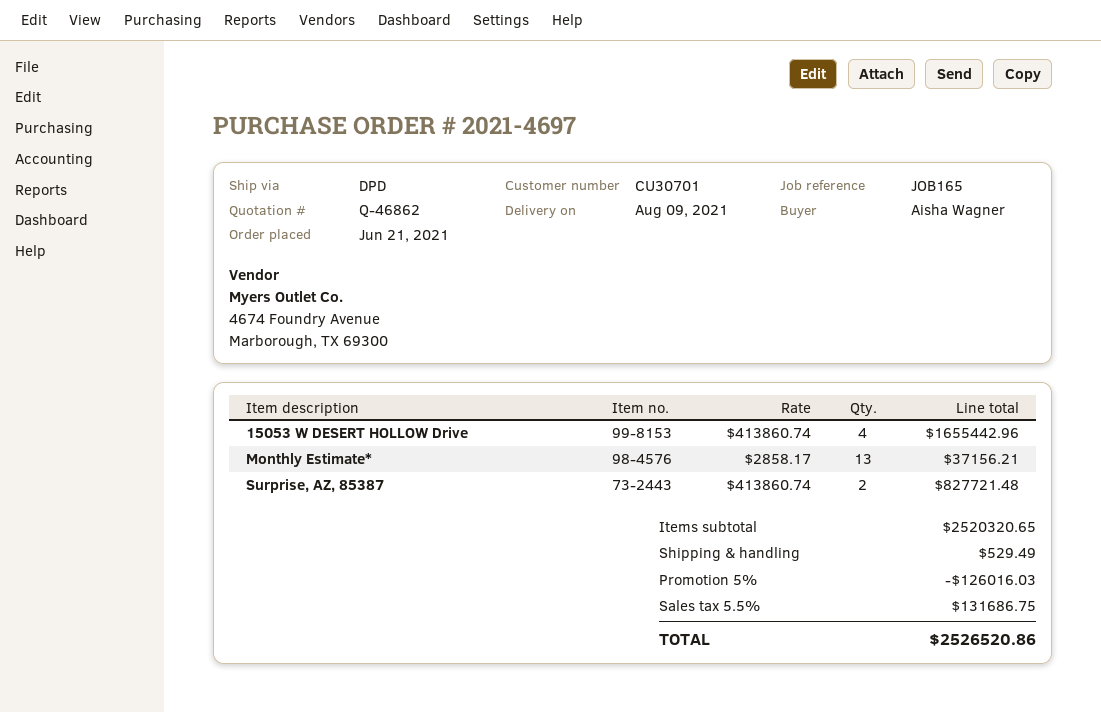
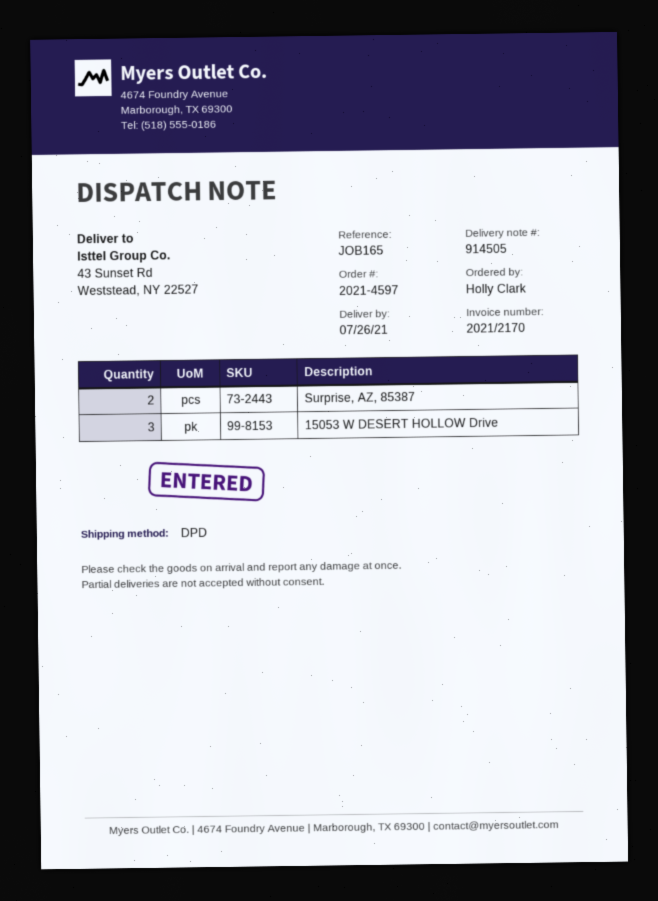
order number: 2021-4697 -> 2021-4597
delivery date: 2021-08-09 -> 2021-07-26
ordered by: Aisha Wagner -> Holly Clark
15053 W DESERT HOLLOW Drive: 4 -> 3
Monthly Estimate*: 13 -> none

